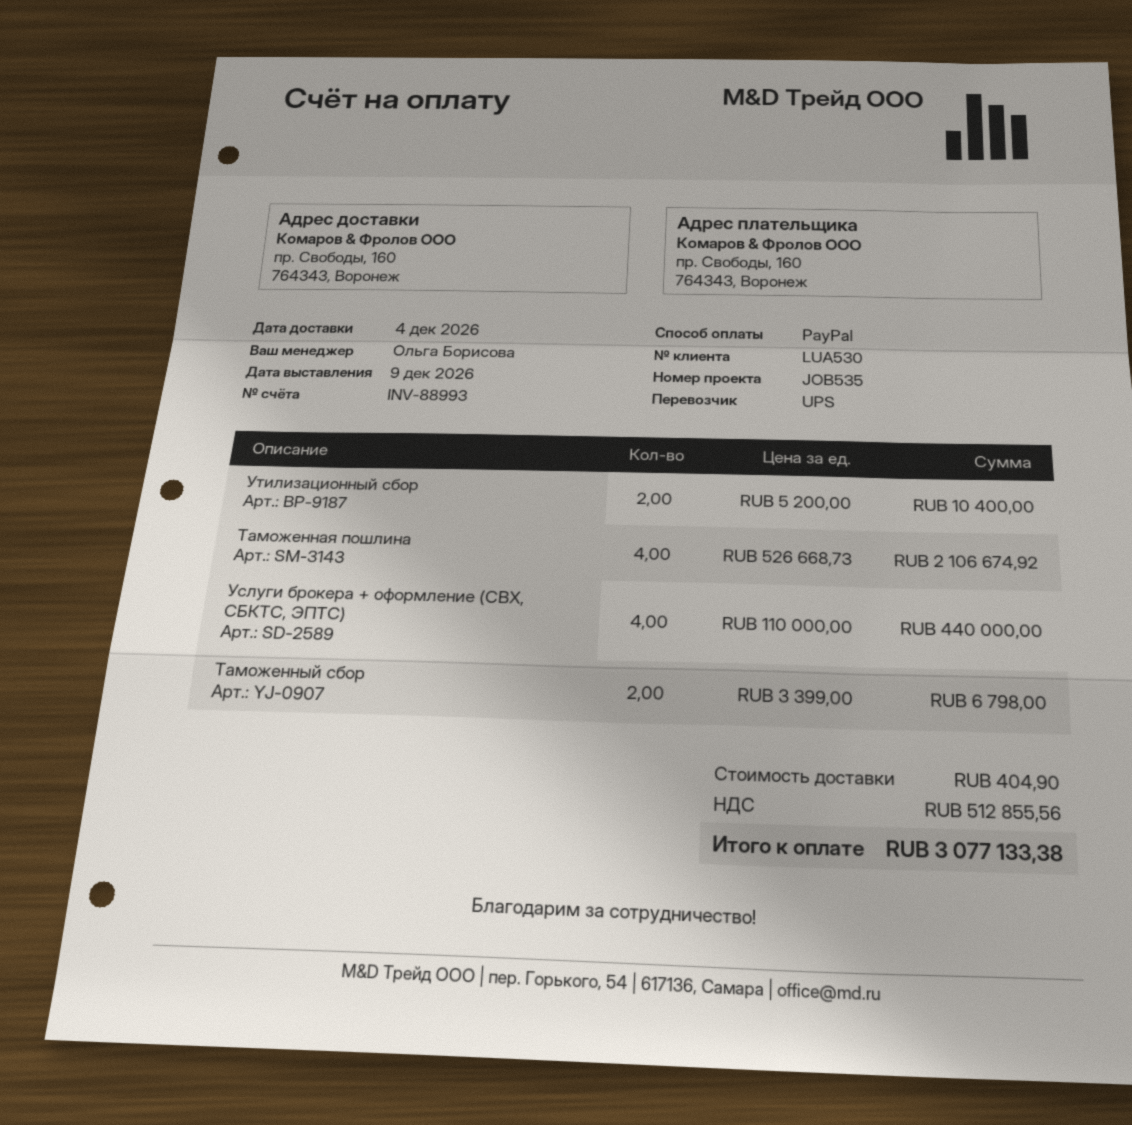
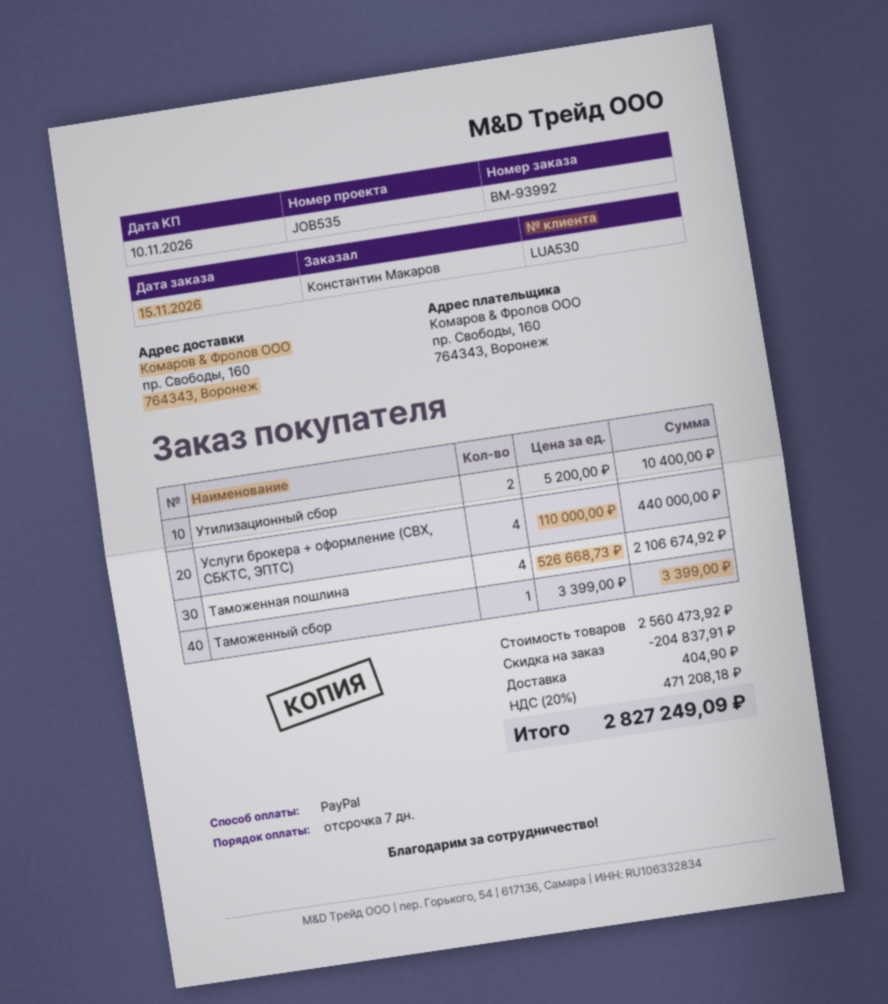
Таможенный сбор: 2 x 3399.00 = 6798.00 -> 1 x 3399.00 = 3399.00
discount: none -> 204837.91
tax: 512855.56 -> 471208.18
total: 3077133.38 -> 2827249.09

